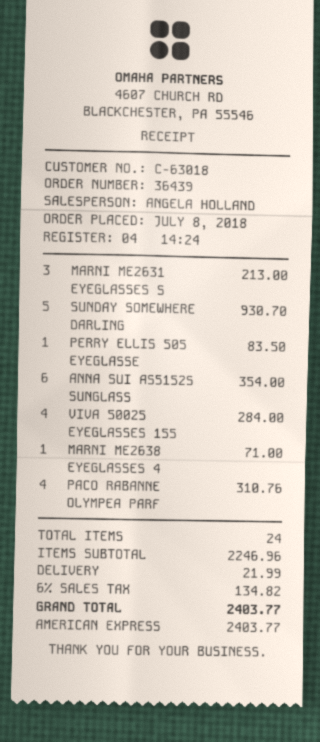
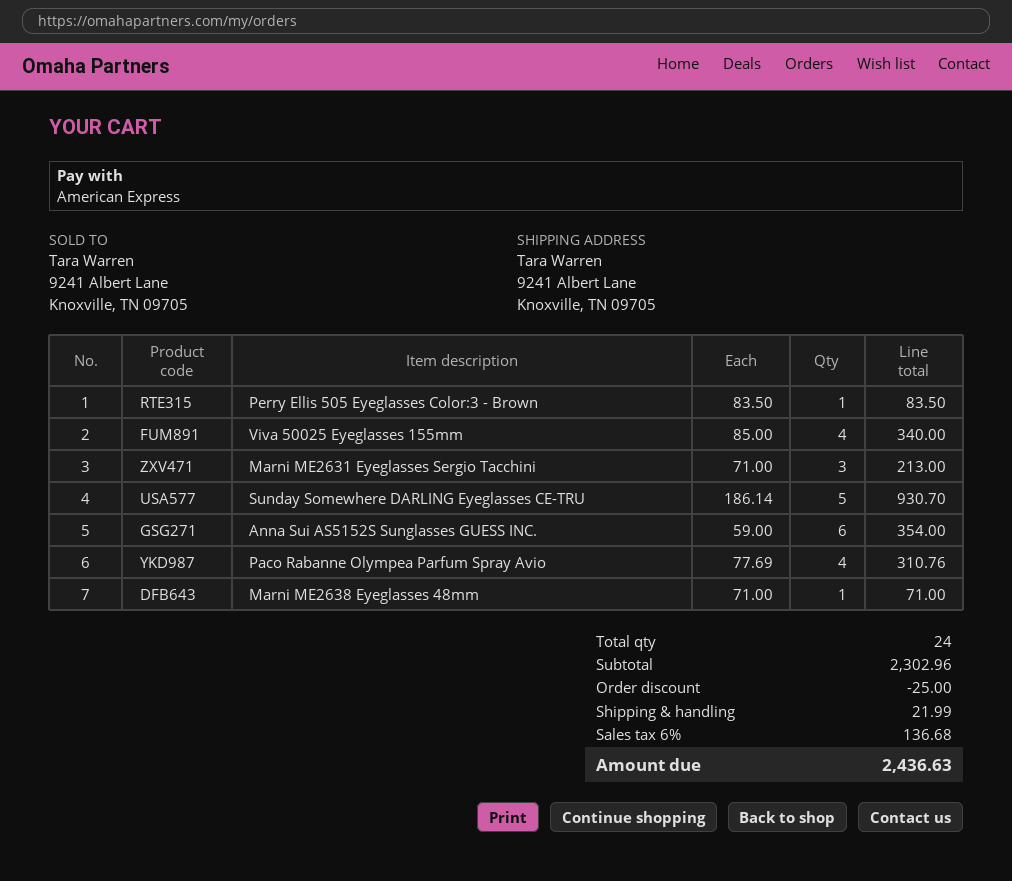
VIVA 50025 EYEGLASSES 155: 4 for 284.00 -> 4 for 340.00
subtotal: 2246.96 -> 2302.96
discount: none -> 25.00
tax: 6% = 134.82 -> 6% = 136.68
total: 2403.77 -> 2436.63

